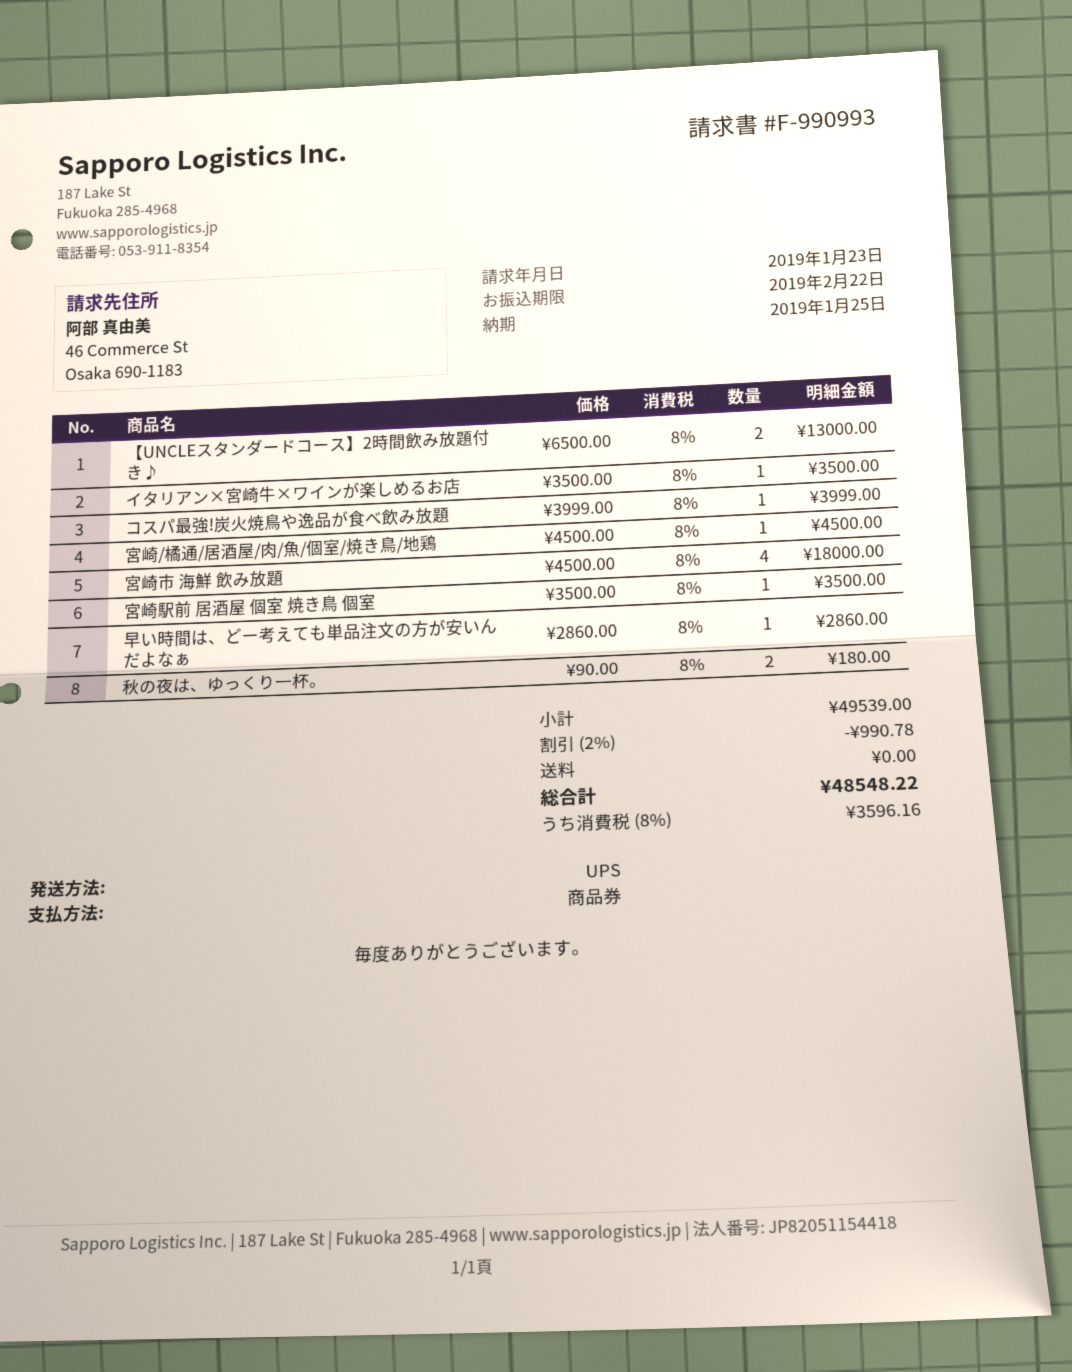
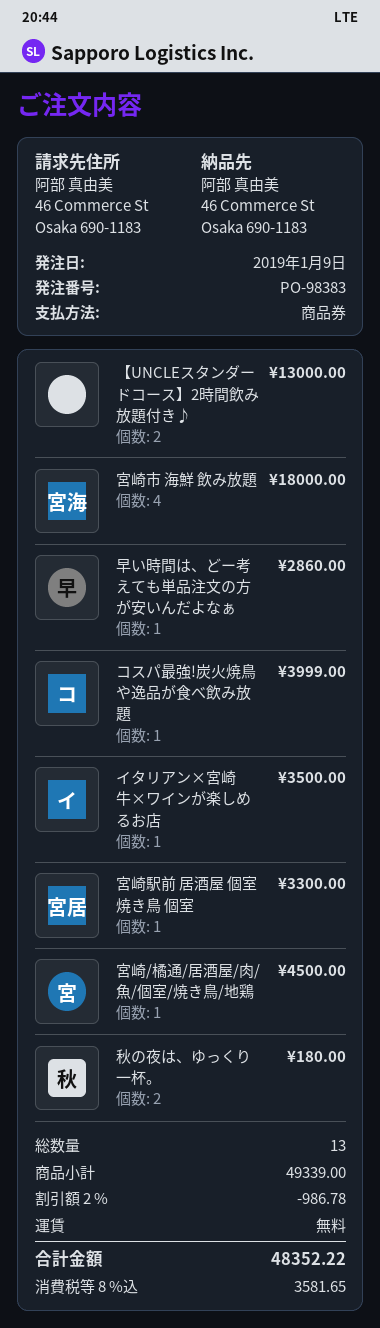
宮崎駅前 居酒屋 個室 焼き鳥 個室: 1 for 3500.00 -> 1 for 3300.00
subtotal: 49539.00 -> 49339.00
discount: 2% = 990.78 -> 2% = 986.78
tax: 8% = 3596.16 -> 8% = 3581.65
total: 48548.22 -> 48352.22

